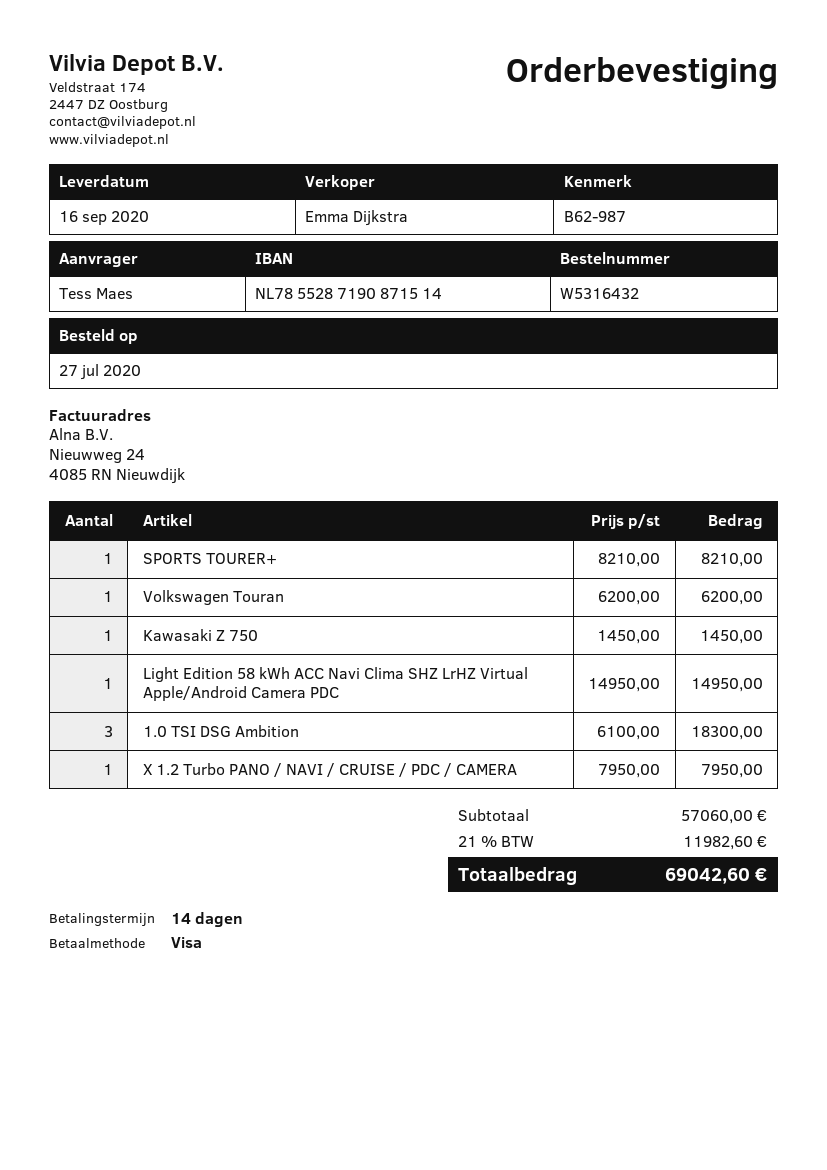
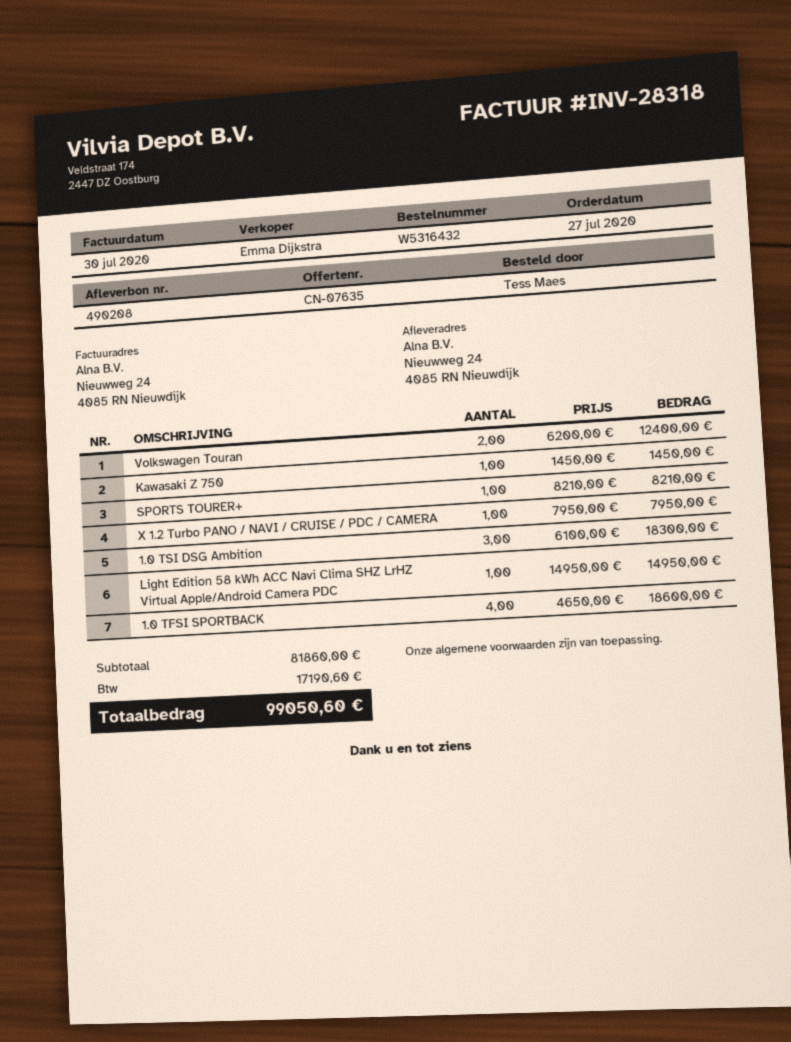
Volkswagen Touran: 1 x 6200.00 = 6200.00 -> 2 x 6200.00 = 12400.00
1.0 TFSI SPORTBACK: none -> 4 x 4650.00 = 18600.00
subtotal: 57060.00 -> 81860.00
tax: 11982.60 -> 17190.60
total: 69042.60 -> 99050.60

